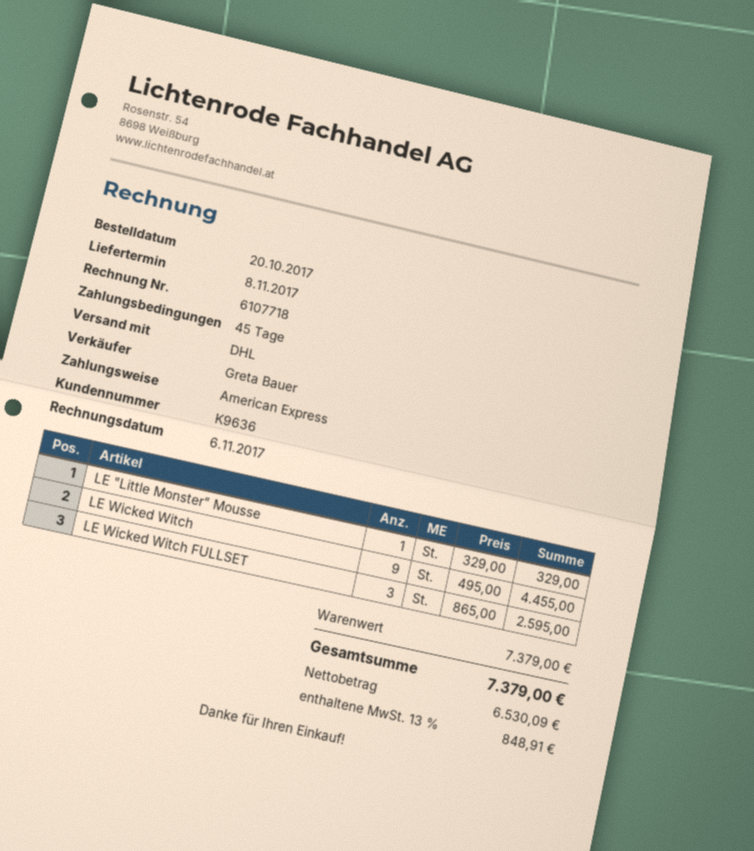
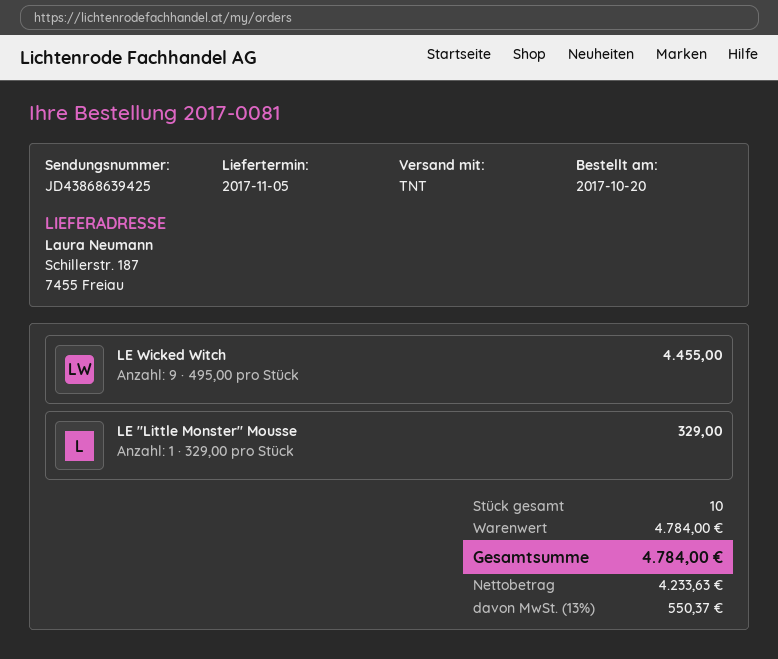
delivery date: 2017-11-08 -> 2017-11-05
shipping method: DHL -> TNT
LE Wicked Witch FULLSET: 3 x 865.00 = 2595.00 -> none
subtotal: 7379.00 -> 4784.00
net: 6530.09 -> 4233.63
tax: 13% = 848.91 -> 13% = 550.37
total: 7379.00 -> 4784.00

